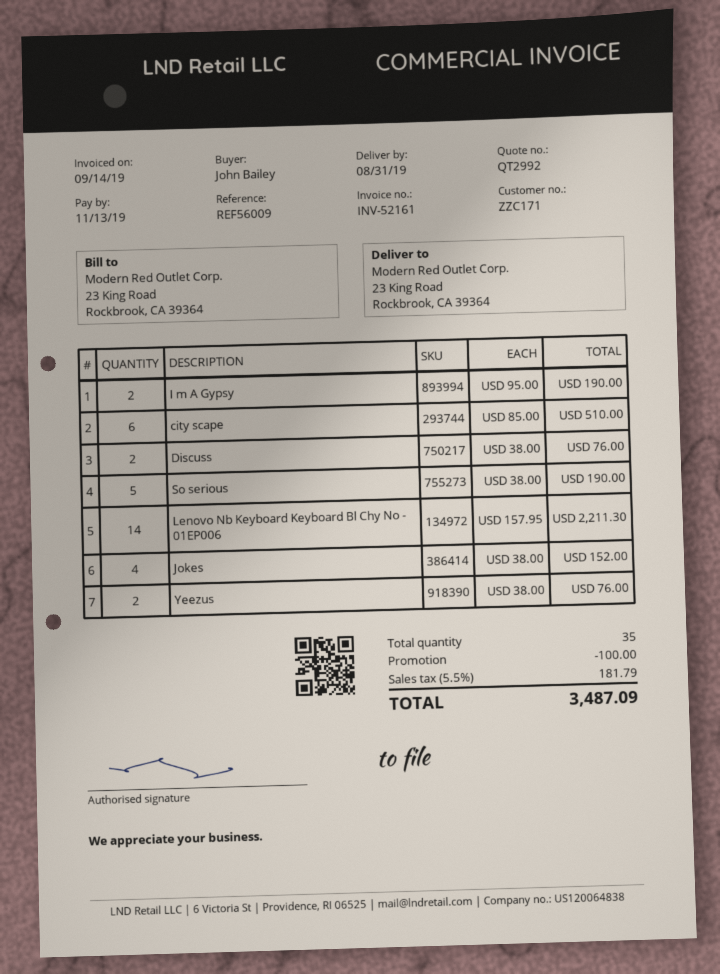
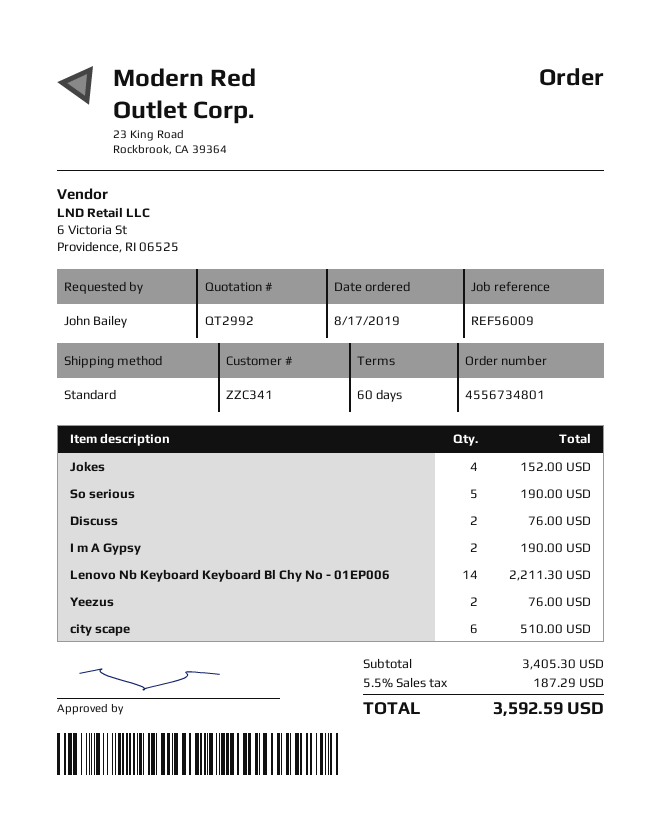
customer number: ZZC171 -> ZZC341
discount: 100.00 -> none
tax: 5.5% = 181.79 -> 5.5% = 187.29
total: 3487.09 -> 3592.59

